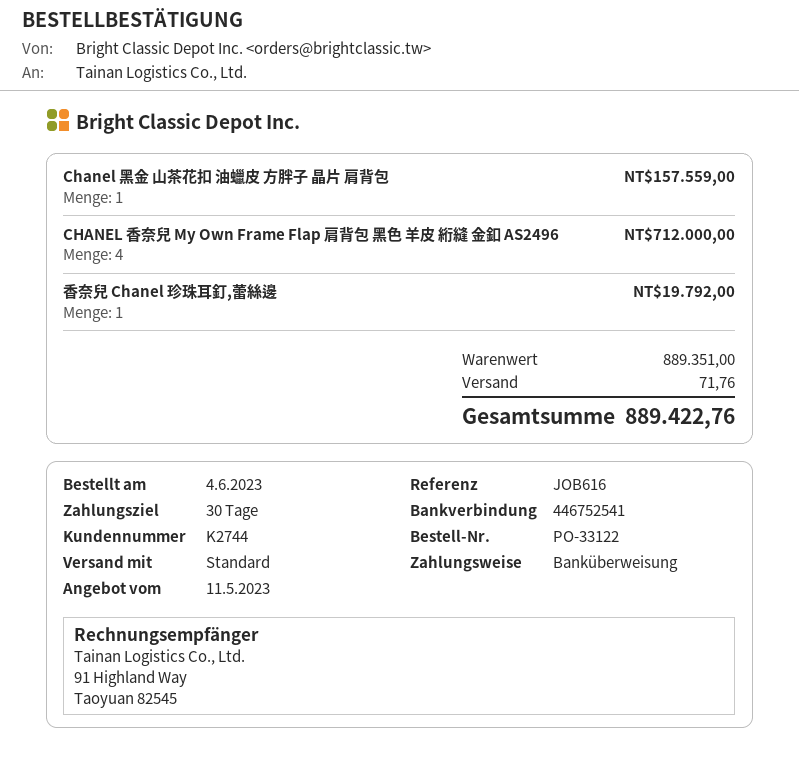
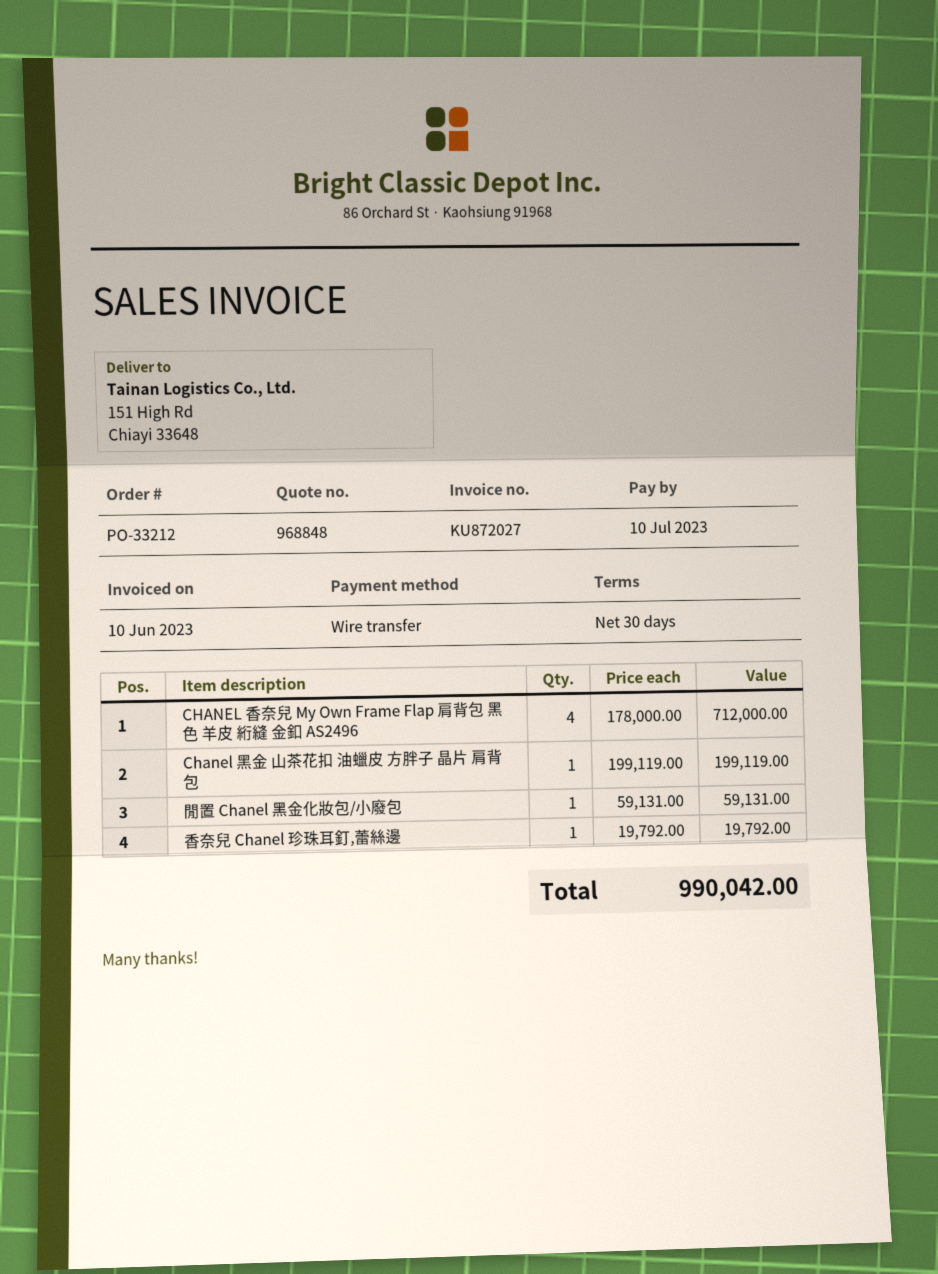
order number: PO-33122 -> PO-33212
Chanel 黑金 山茶花扣 油蠟皮 方胖子 晶片 肩背包: 1 for 157559.00 -> 1 for 199119.00
閒置 Chanel 黑金化妝包/小廢包: none -> 1 for 59131.00
shipping: 71.76 -> none
total: 889422.76 -> 990042.00

